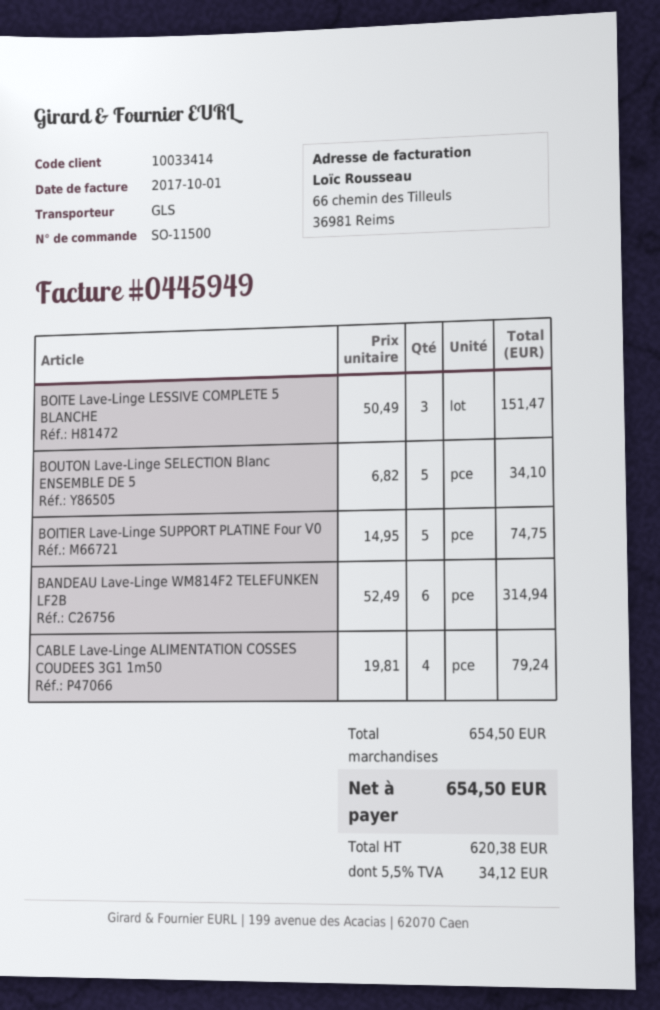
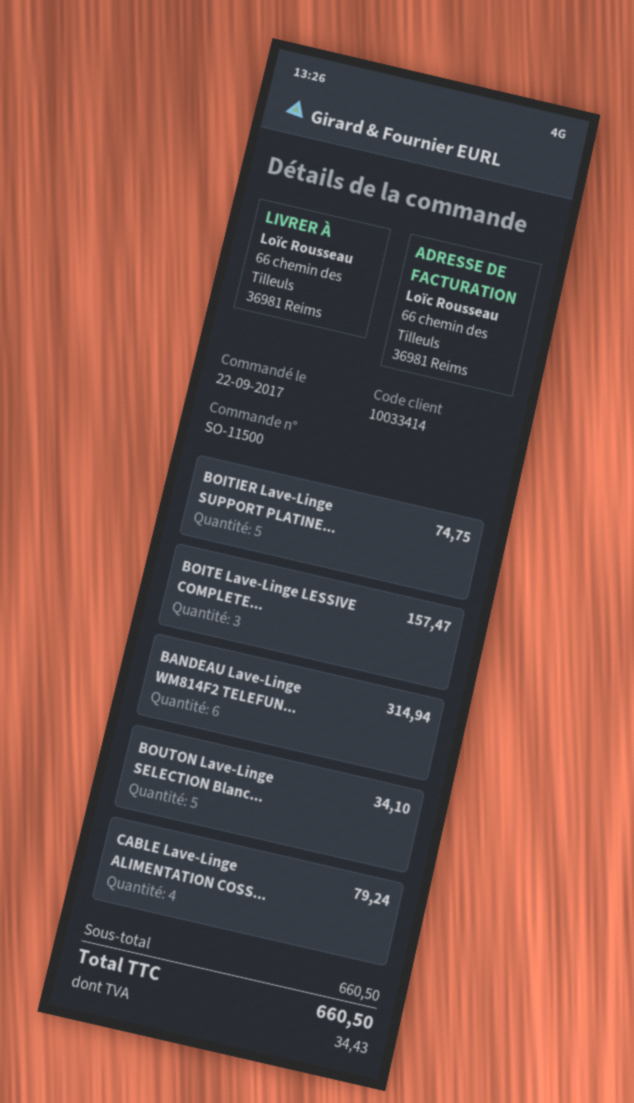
BOITE Lave-Linge LESSIVE COMPLETE 5 BLANCHE: 3 for 151.47 -> 3 for 157.47
subtotal: 654.50 -> 660.50
tax: 34.12 -> 34.43
total: 654.50 -> 660.50

